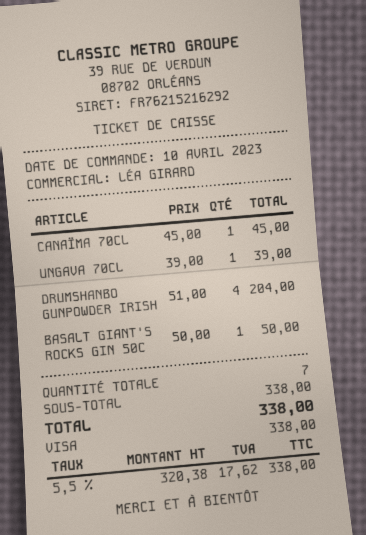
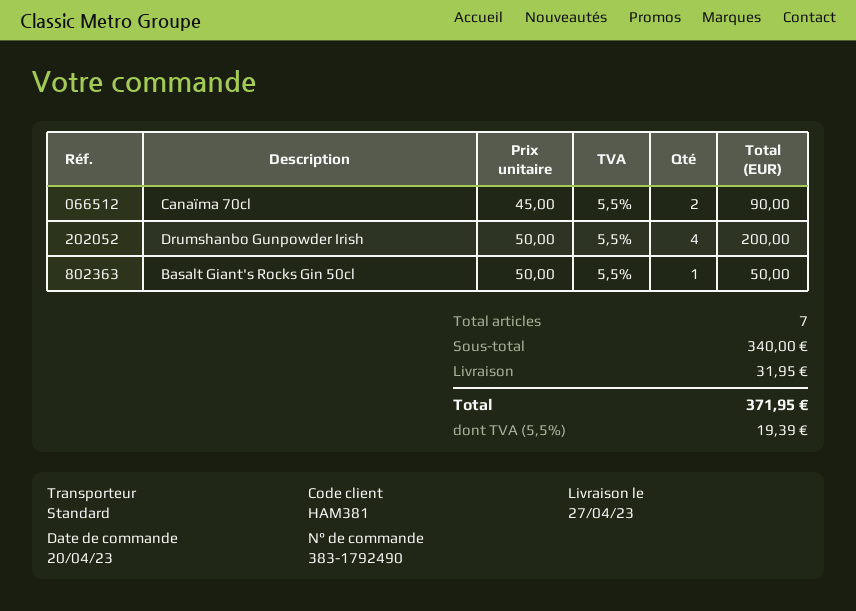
order date: 2023-04-10 -> 2023-04-20
CANAÏMA 70CL: 1 x 45.00 = 45.00 -> 2 x 45.00 = 90.00
UNGAVA 70CL: 1 x 39.00 = 39.00 -> none
DRUMSHANBO GUNPOWDER IRISH: 4 x 51.00 = 204.00 -> 4 x 50.00 = 200.00
subtotal: 338.00 -> 340.00
shipping: none -> 31.95
tax: 5.5% = 17.62 -> 5.5% = 19.39
total: 338.00 -> 371.95

